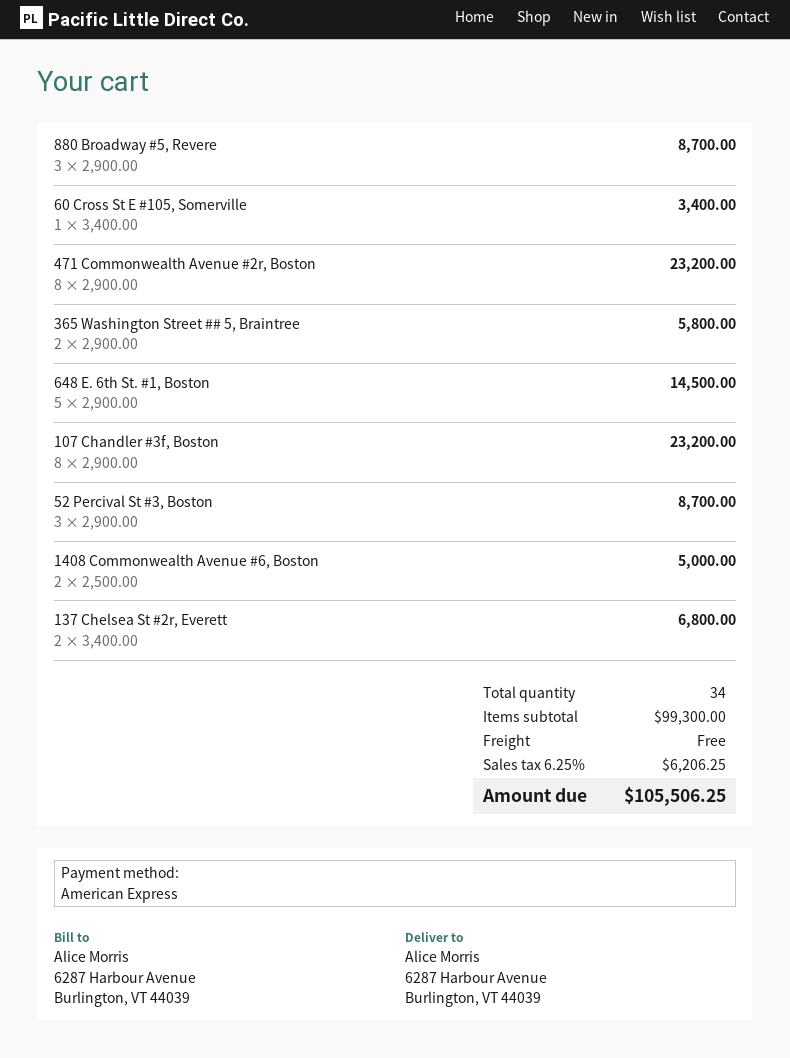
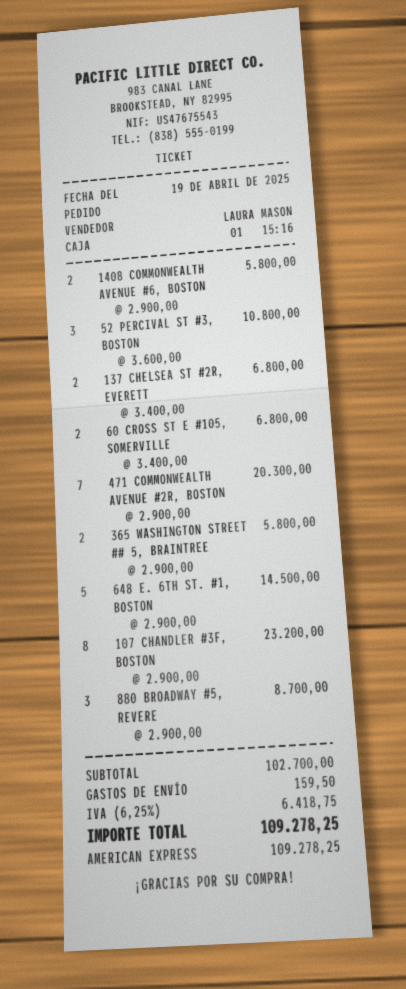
60 Cross St E #105, Somerville: 1 x 3400.00 = 3400.00 -> 2 x 3400.00 = 6800.00
471 Commonwealth Avenue #2r, Boston: 8 x 2900.00 = 23200.00 -> 7 x 2900.00 = 20300.00
52 Percival St #3, Boston: 3 x 2900.00 = 8700.00 -> 3 x 3600.00 = 10800.00
1408 Commonwealth Avenue #6, Boston: 2 x 2500.00 = 5000.00 -> 2 x 2900.00 = 5800.00
subtotal: 99300.00 -> 102700.00
shipping: 0.00 -> 159.50
tax: 6.25% = 6206.25 -> 6.25% = 6418.75
total: 105506.25 -> 109278.25

